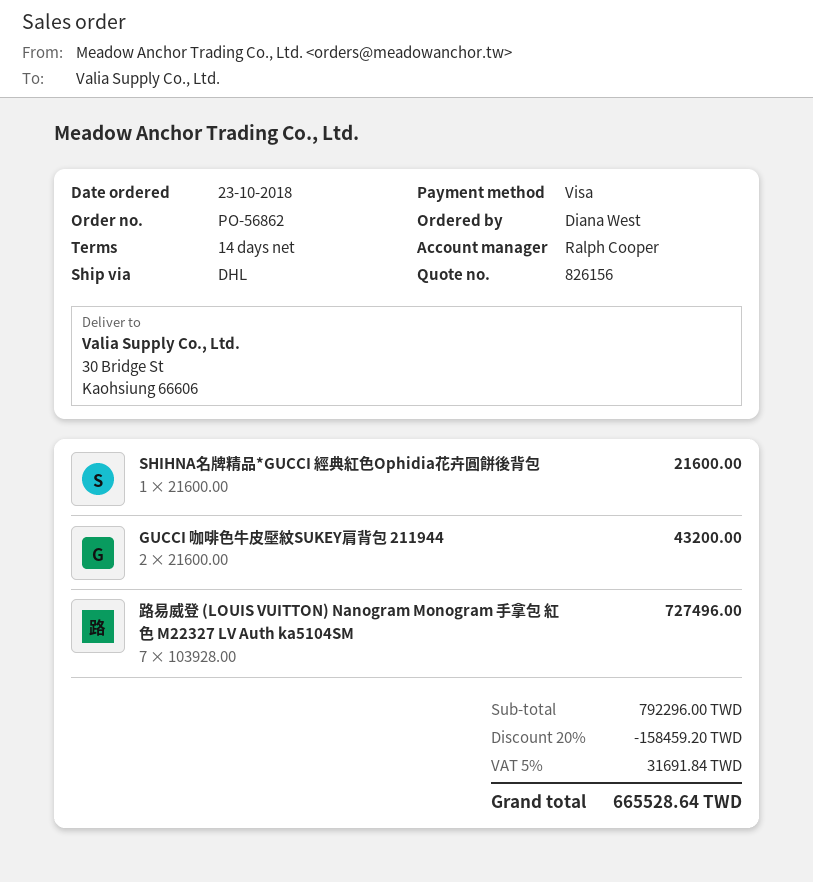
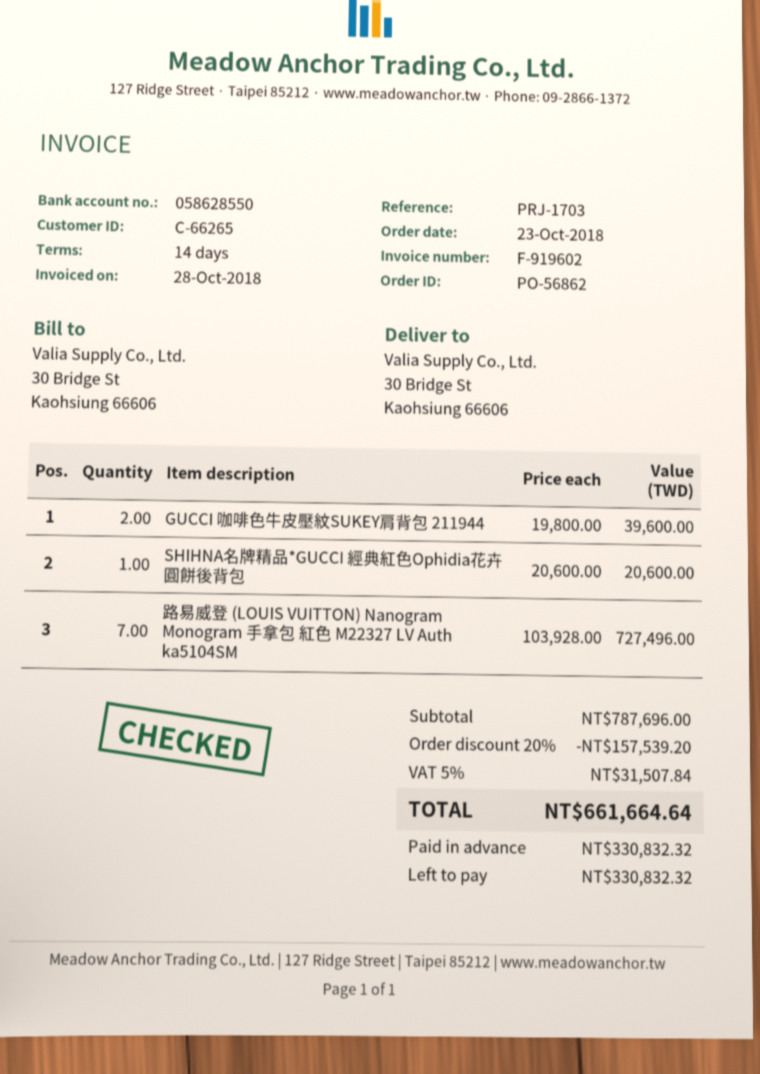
SHIHNA名牌精品*GUCCI 經典紅色Ophidia花卉圓餅後背包: 1 x 21600.00 = 21600.00 -> 1 x 20600.00 = 20600.00
GUCCI 咖啡色牛皮壓紋SUKEY肩背包 211944: 2 x 21600.00 = 43200.00 -> 2 x 19800.00 = 39600.00
subtotal: 792296.00 -> 787696.00
discount: 20% = 158459.20 -> 20% = 157539.20
tax: 5% = 31691.84 -> 5% = 31507.84
total: 665528.64 -> 661664.64

